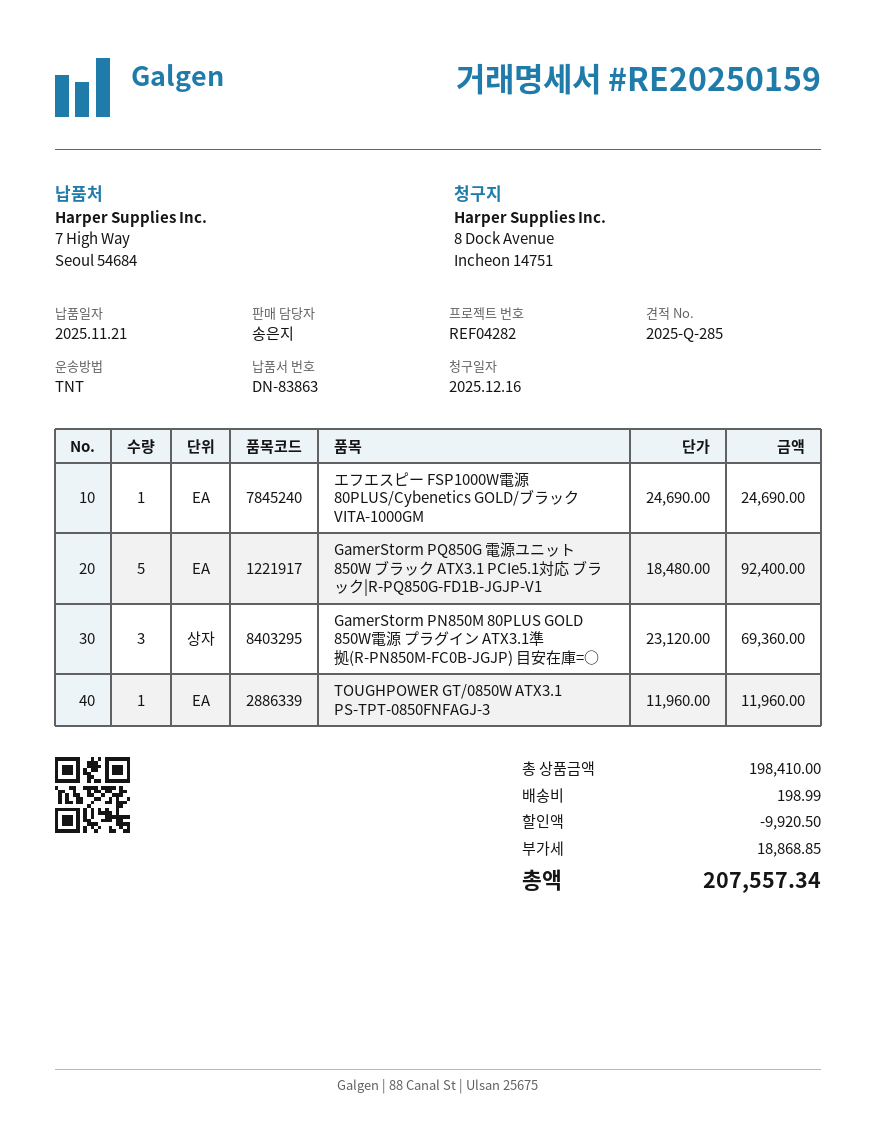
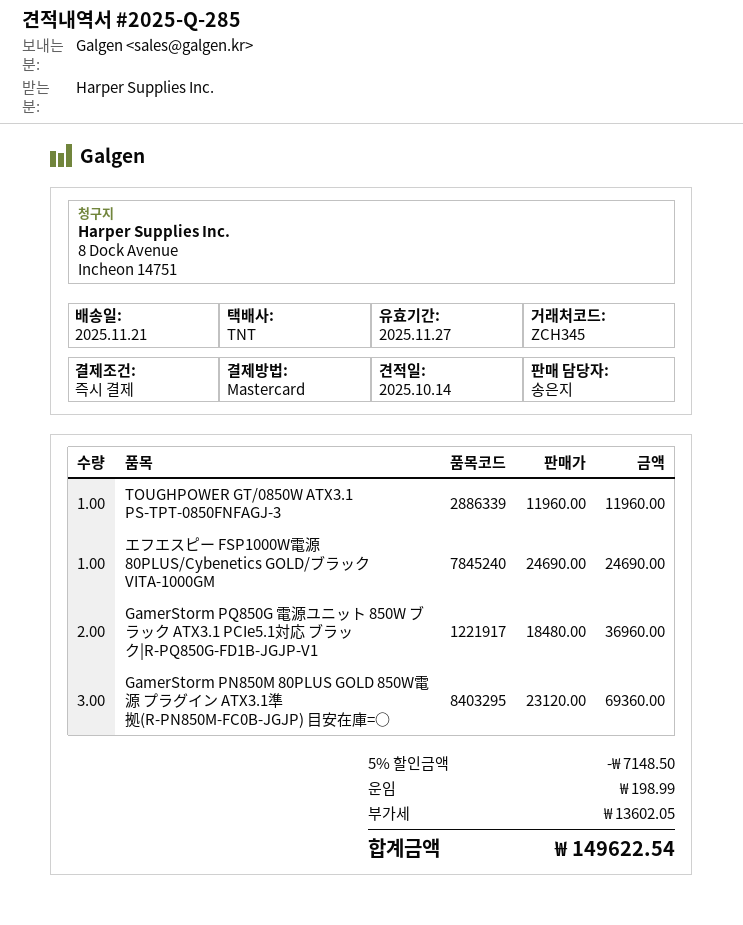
GamerStorm PQ850G 電源ユニット 850W ブラック ATX3.1 PCIe5.1対応 ブラック|R-PQ850G-FD1B-JGJP-V1: 5 x 18480.00 = 92400.00 -> 2 x 18480.00 = 36960.00
discount: 9920.50 -> 7148.50
tax: 18868.85 -> 13602.05
total: 207557.34 -> 149622.54

